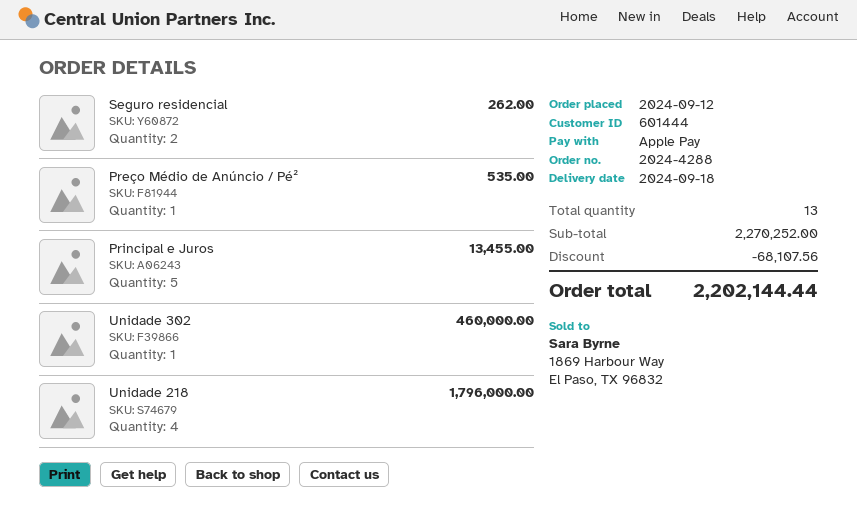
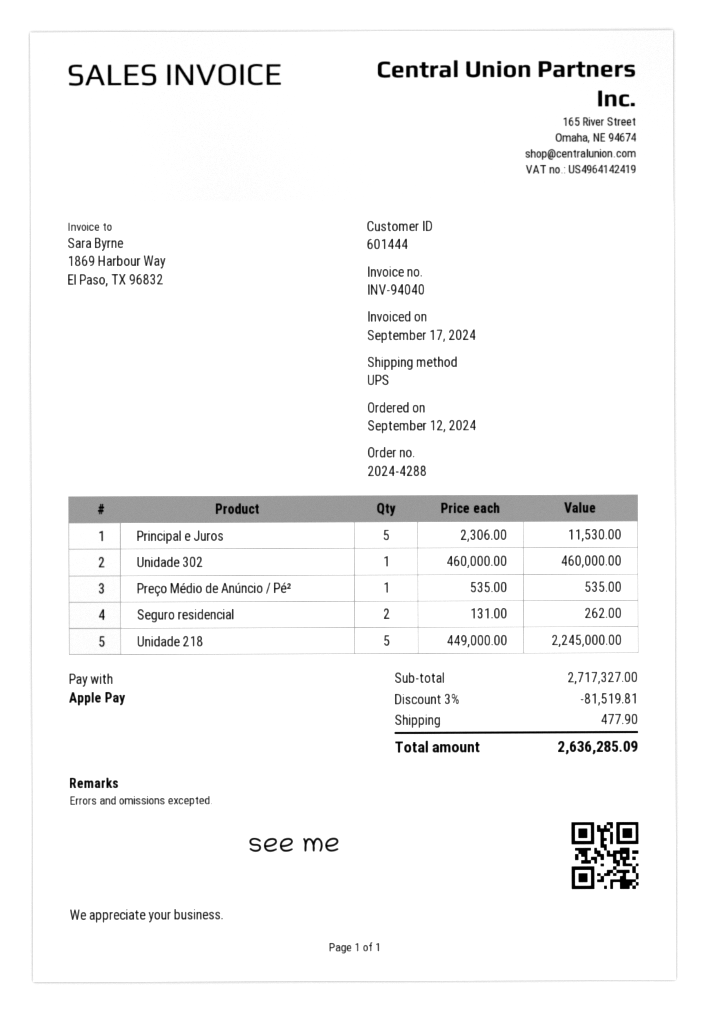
Principal e Juros: 5 for 13455.00 -> 5 for 11530.00
Unidade 218: 4 for 1796000.00 -> 5 for 2245000.00
subtotal: 2270252.00 -> 2717327.00
discount: 68107.56 -> 81519.81
shipping: none -> 477.90
total: 2202144.44 -> 2636285.09

